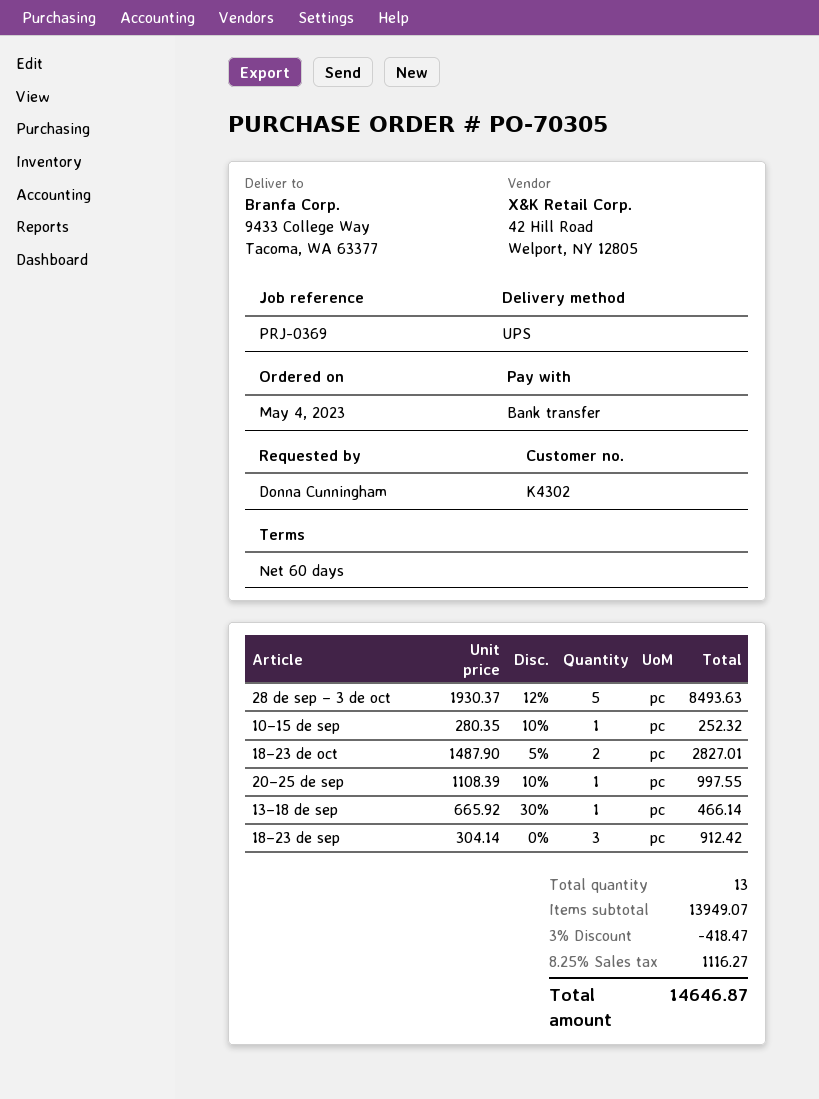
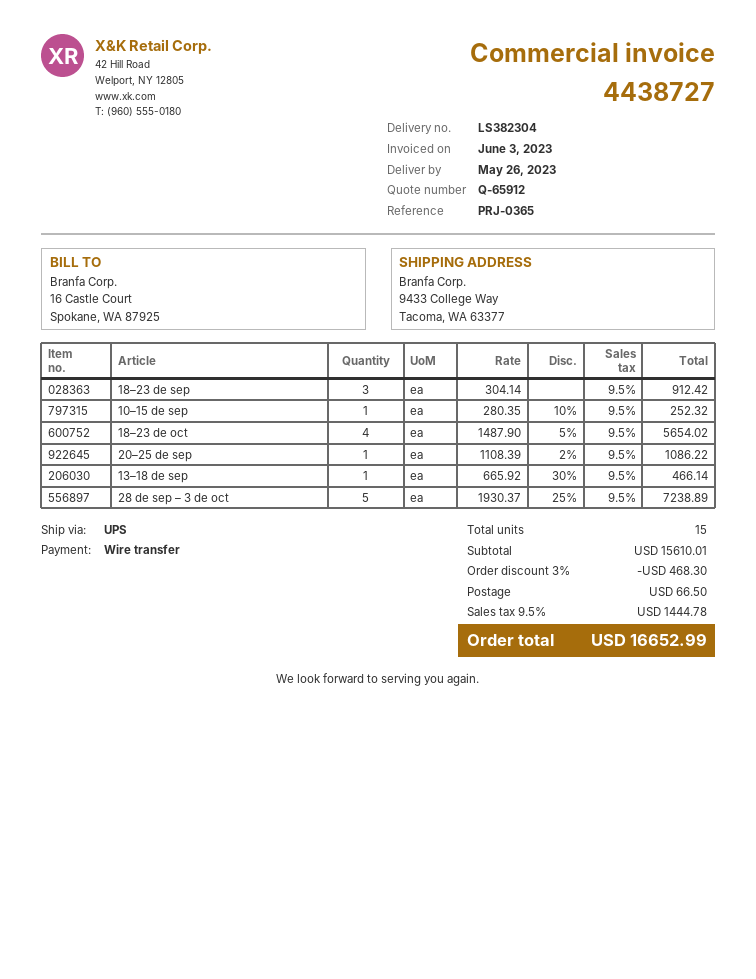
reference: PRJ-0369 -> PRJ-0365
28 de sep – 3 de oct: 5 x 1930.37 - 12% = 8493.63 -> 5 x 1930.37 - 25% = 7238.89
18–23 de oct: 2 x 1487.90 - 5% = 2827.01 -> 4 x 1487.90 - 5% = 5654.02
20–25 de sep: 1 x 1108.39 - 10% = 997.55 -> 1 x 1108.39 - 2% = 1086.22
total quantity: 13 -> 15
subtotal: 13949.07 -> 15610.01
discount: 3% = 418.47 -> 3% = 468.30
shipping: none -> 66.50
tax: 8.25% = 1116.27 -> 9.5% = 1444.78
total: 14646.87 -> 16652.99

